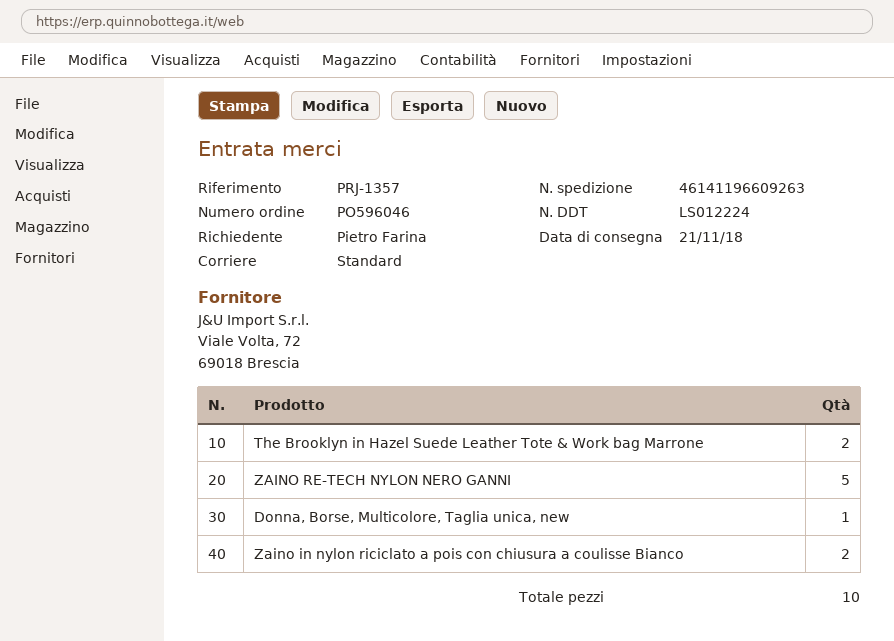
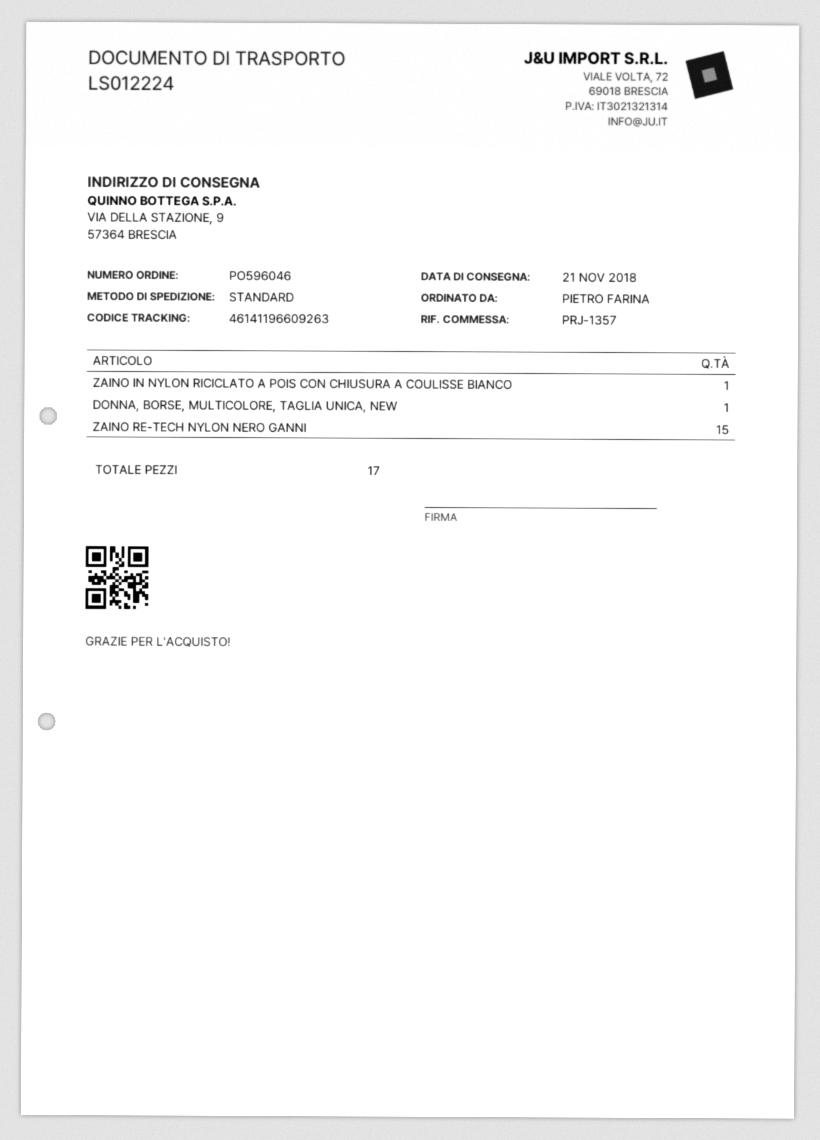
The Brooklyn in Hazel Suede Leather Tote & Work bag Marrone: 2 -> none
ZAINO RE-TECH NYLON NERO GANNI: 5 -> 15
Zaino in nylon riciclato a pois con chiusura a coulisse Bianco: 2 -> 1
total quantity: 10 -> 17

